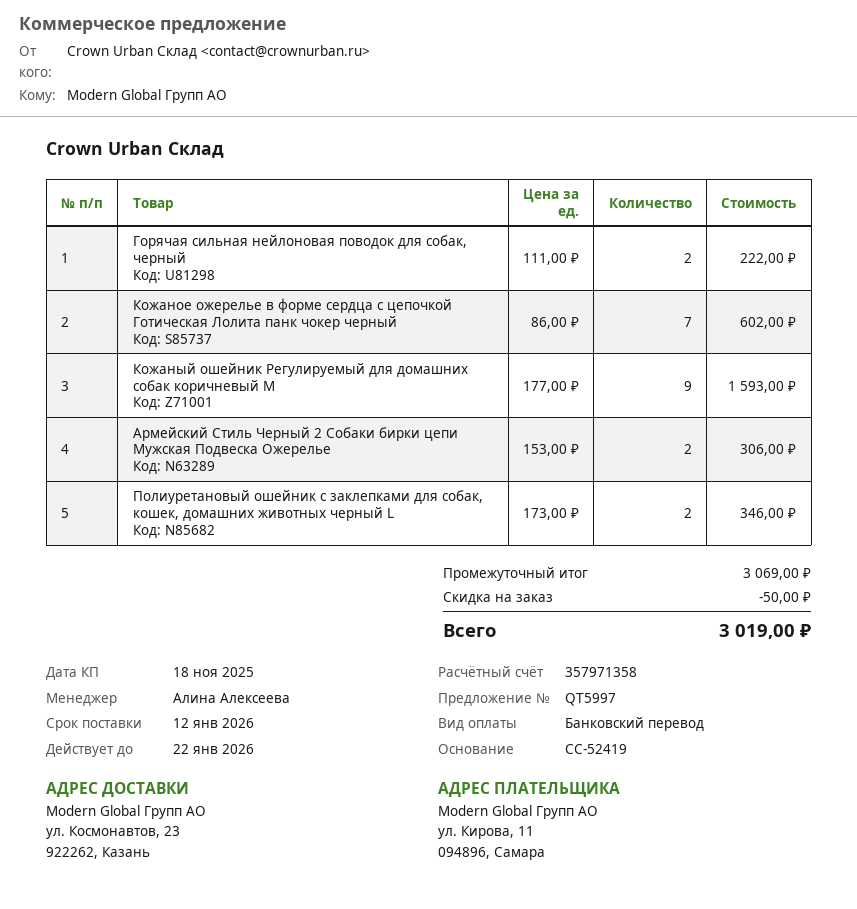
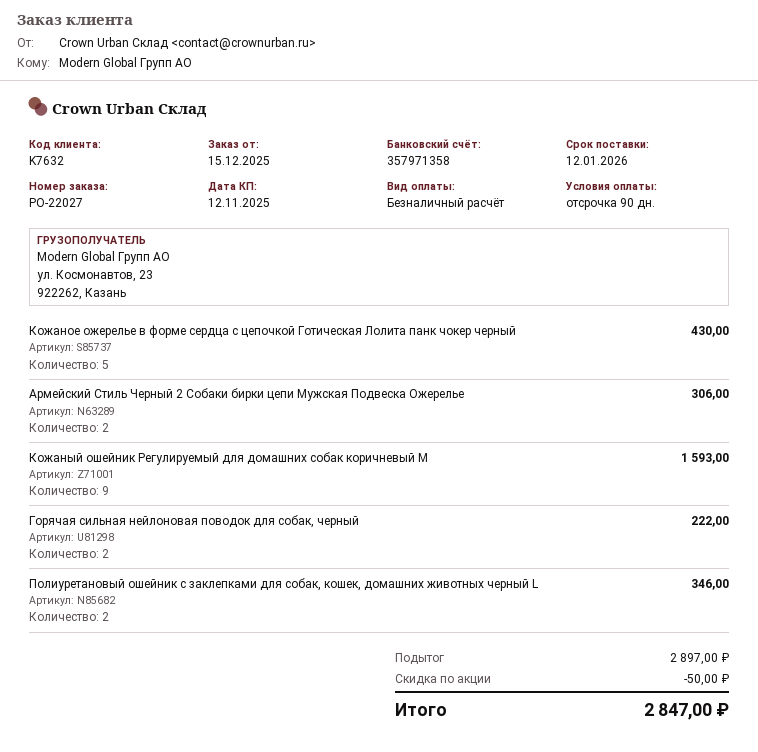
quote date: 2025-11-18 -> 2025-11-12
Кожаное ожерелье в форме сердца с цепочкой Готическая Лолита панк чокер черный: 7 for 602.00 -> 5 for 430.00
subtotal: 3069.00 -> 2897.00
total: 3019.00 -> 2847.00

